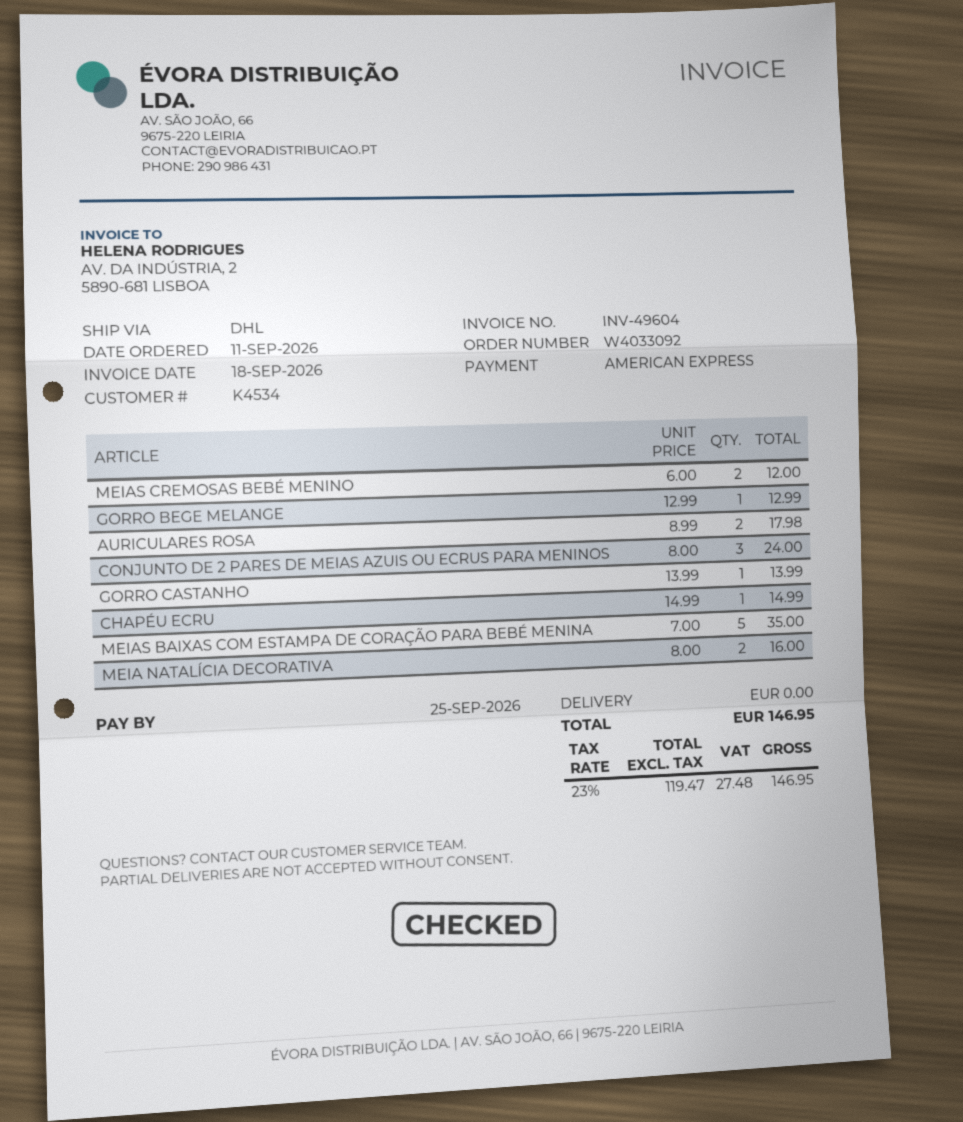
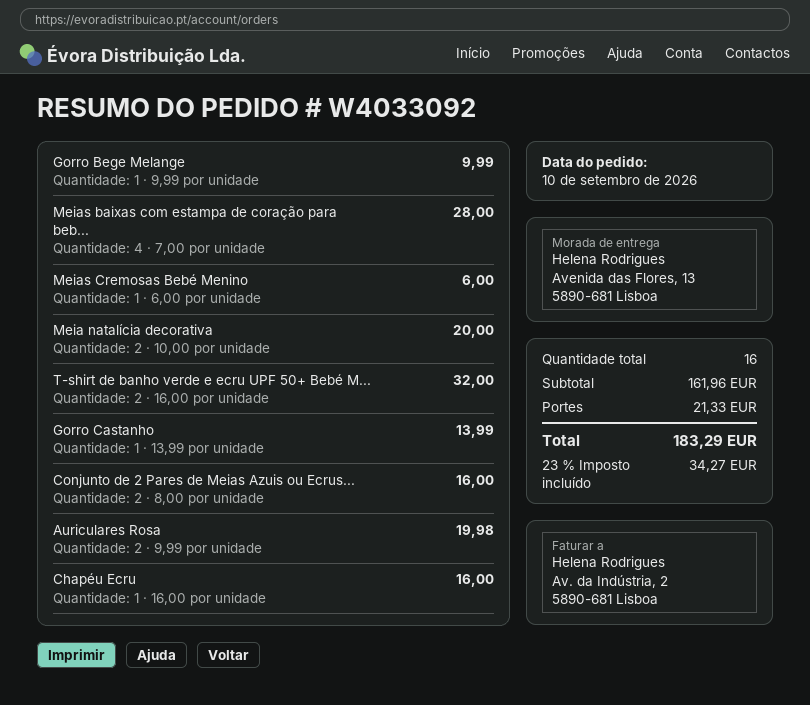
order date: 2026-09-11 -> 2026-09-10
MEIAS CREMOSAS BEBÉ MENINO: 2 x 6.00 = 12.00 -> 1 x 6.00 = 6.00
GORRO BEGE MELANGE: 1 x 12.99 = 12.99 -> 1 x 9.99 = 9.99
AURICULARES ROSA: 2 x 8.99 = 17.98 -> 2 x 9.99 = 19.98
CONJUNTO DE 2 PARES DE MEIAS AZUIS OU ECRUS PARA MENINOS: 3 x 8.00 = 24.00 -> 2 x 8.00 = 16.00
CHAPÉU ECRU: 1 x 14.99 = 14.99 -> 1 x 16.00 = 16.00
MEIAS BAIXAS COM ESTAMPA DE CORAÇÃO PARA BEBÉ MENINA: 5 x 7.00 = 35.00 -> 4 x 7.00 = 28.00
MEIA NATALÍCIA DECORATIVA: 2 x 8.00 = 16.00 -> 2 x 10.00 = 20.00
T-shirt de banho verde e ecru UPF 50+ Bebé M...: none -> 2 x 16.00 = 32.00
shipping: 0.00 -> 21.33
tax: 23% = 27.48 -> 23% = 34.27
total: 146.95 -> 183.29

